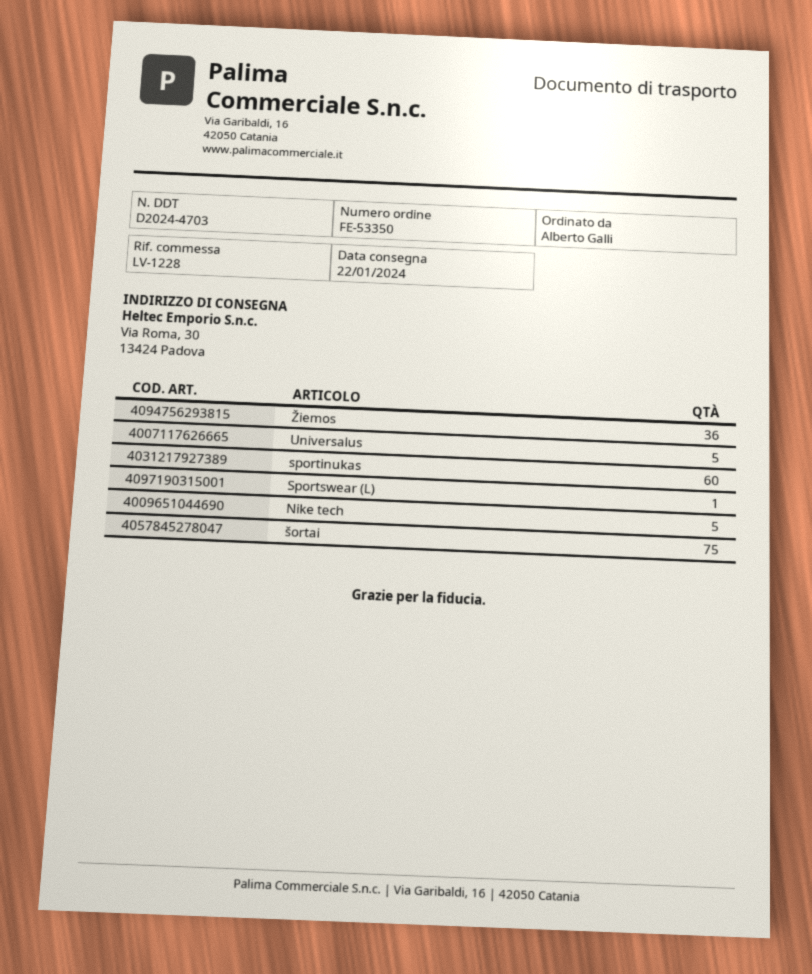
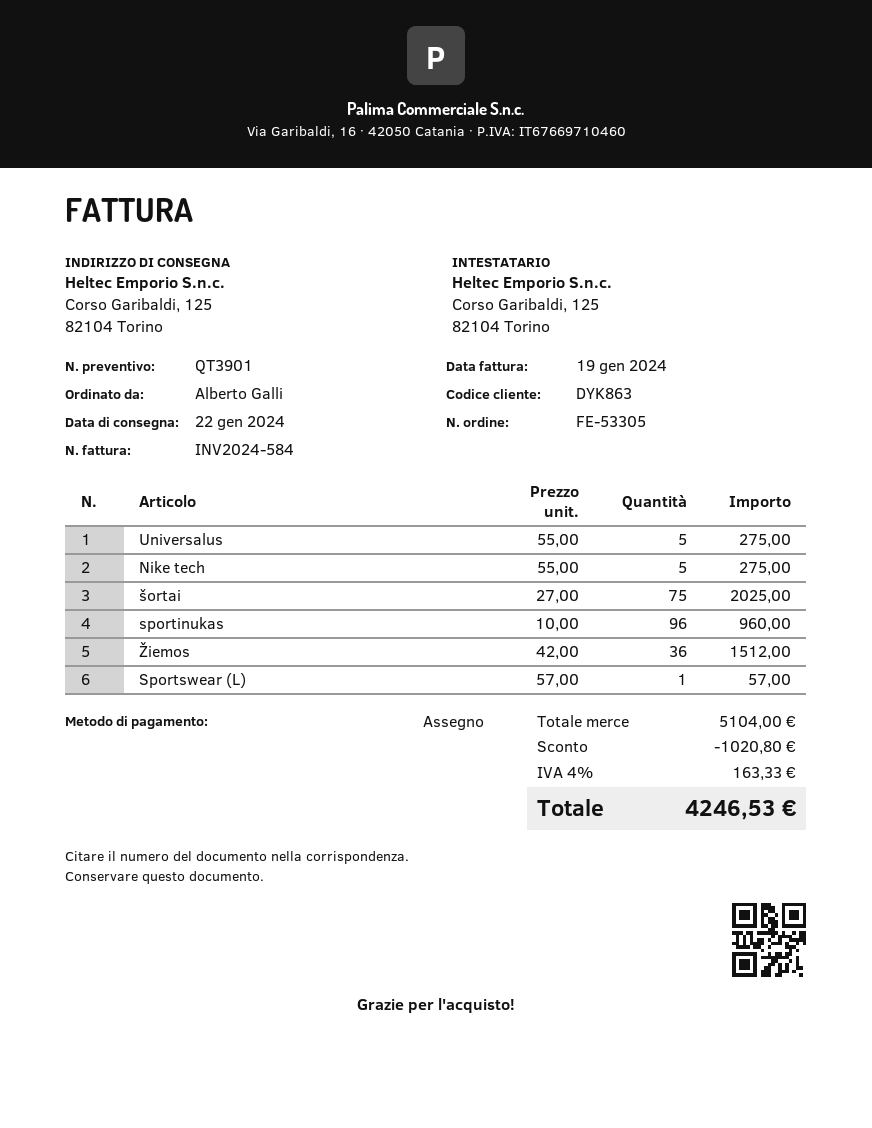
order number: FE-53350 -> FE-53305
ship to: Via Roma, 30, 13424 Padova -> Corso Garibaldi, 125, 82104 Torino
sportinukas: 60 -> 96

